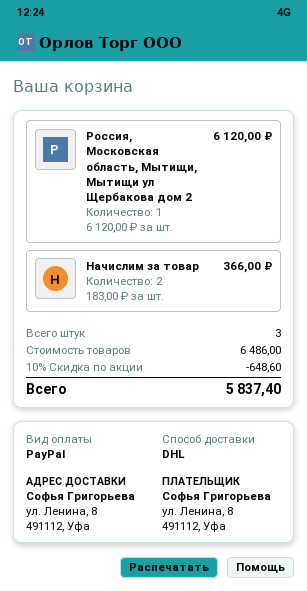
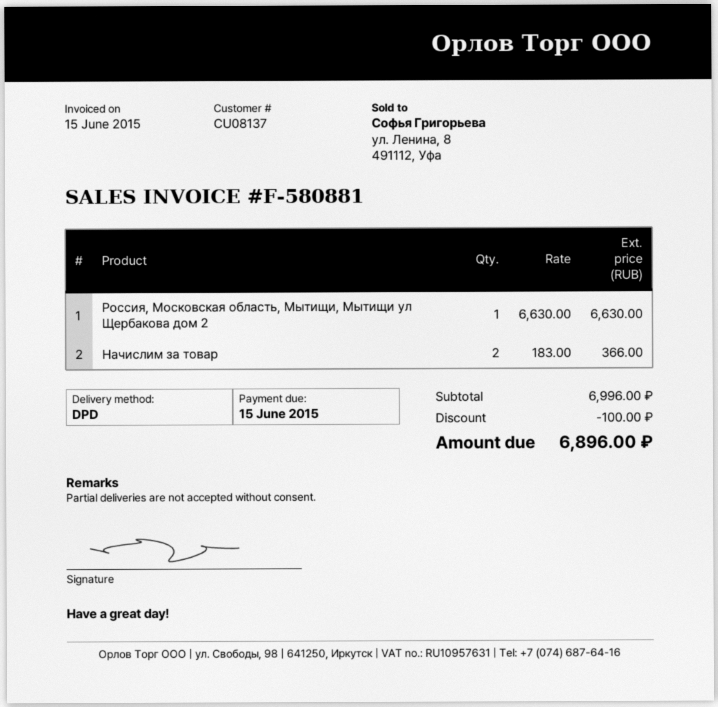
shipping method: DHL -> DPD
Россия, Московская область, Мытищи, Мытищи ул Щербакова дом 2: 1 x 6120.00 = 6120.00 -> 1 x 6630.00 = 6630.00
subtotal: 6486.00 -> 6996.00
discount: 648.60 -> 100.00
total: 5837.40 -> 6896.00

